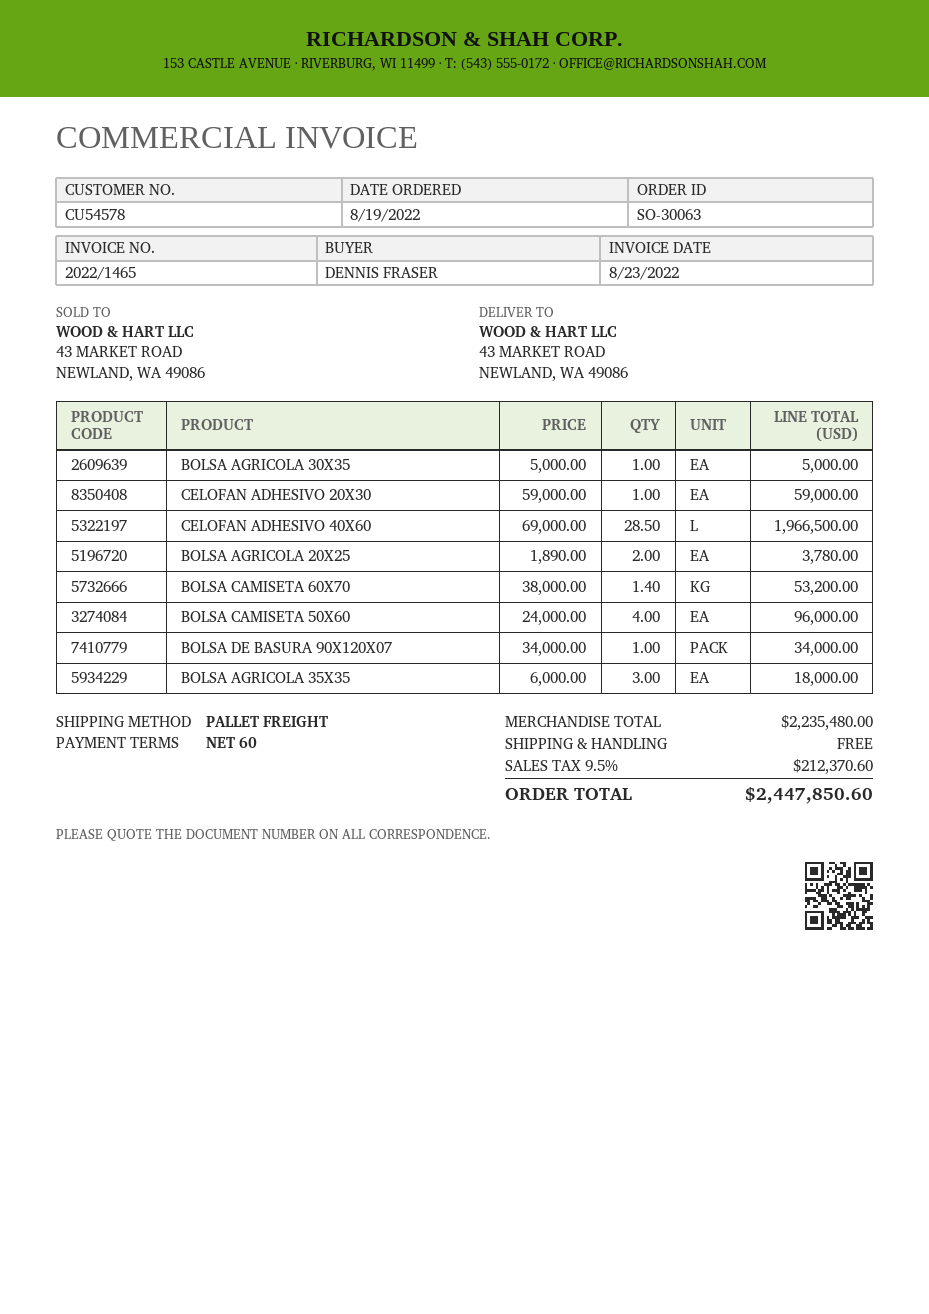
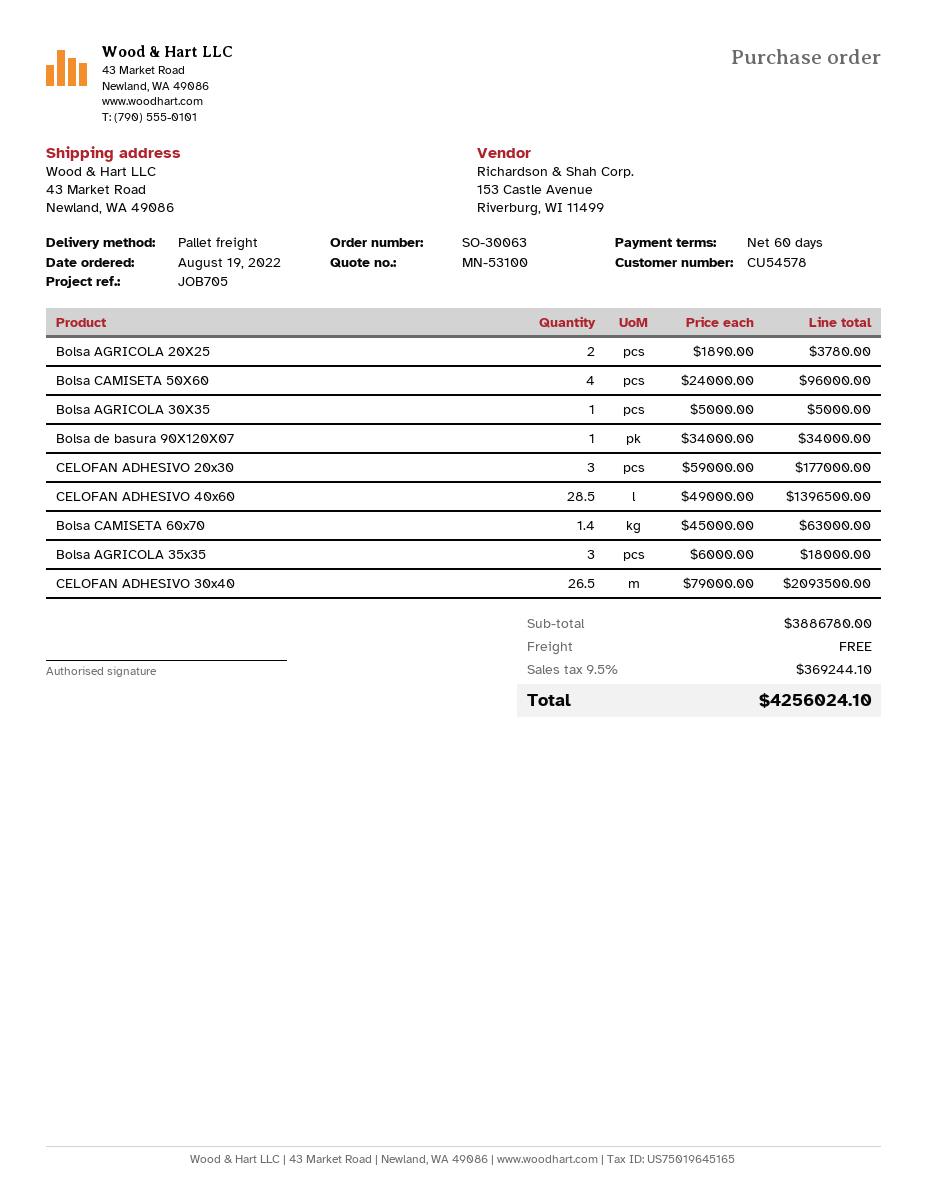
CELOFAN ADHESIVO 20X30: 1 x 59000.00 = 59000.00 -> 3 x 59000.00 = 177000.00
CELOFAN ADHESIVO 40X60: 28.5 x 69000.00 = 1966500.00 -> 28.5 x 49000.00 = 1396500.00
BOLSA CAMISETA 60X70: 1.4 x 38000.00 = 53200.00 -> 1.4 x 45000.00 = 63000.00
CELOFAN ADHESIVO 30x40: none -> 26.5 x 79000.00 = 2093500.00
subtotal: 2235480.00 -> 3886780.00
tax: 9.5% = 212370.60 -> 9.5% = 369244.10
total: 2447850.60 -> 4256024.10

